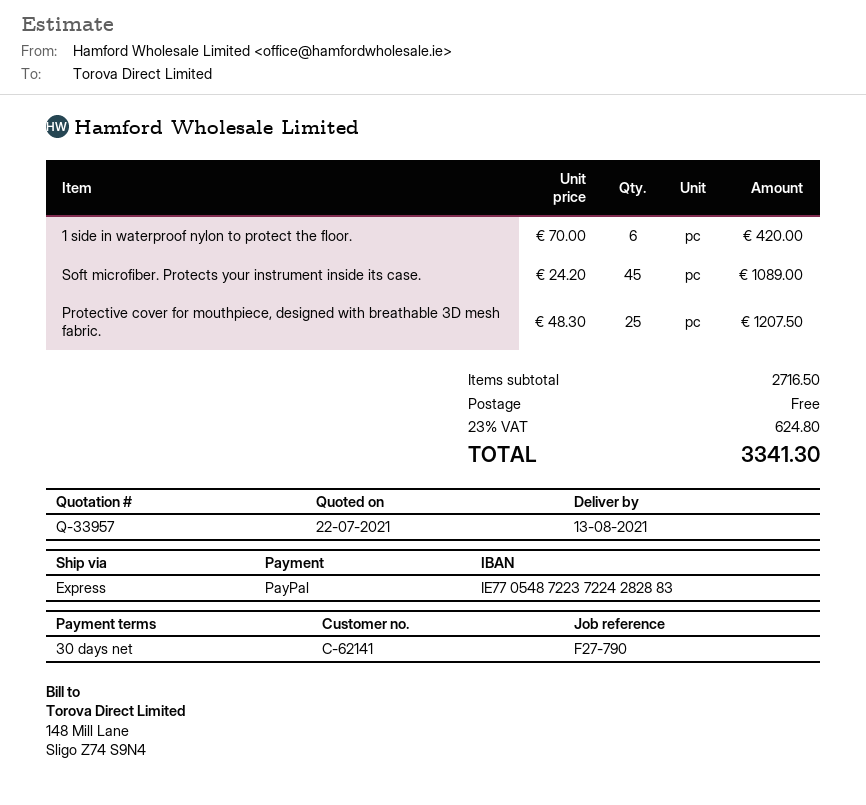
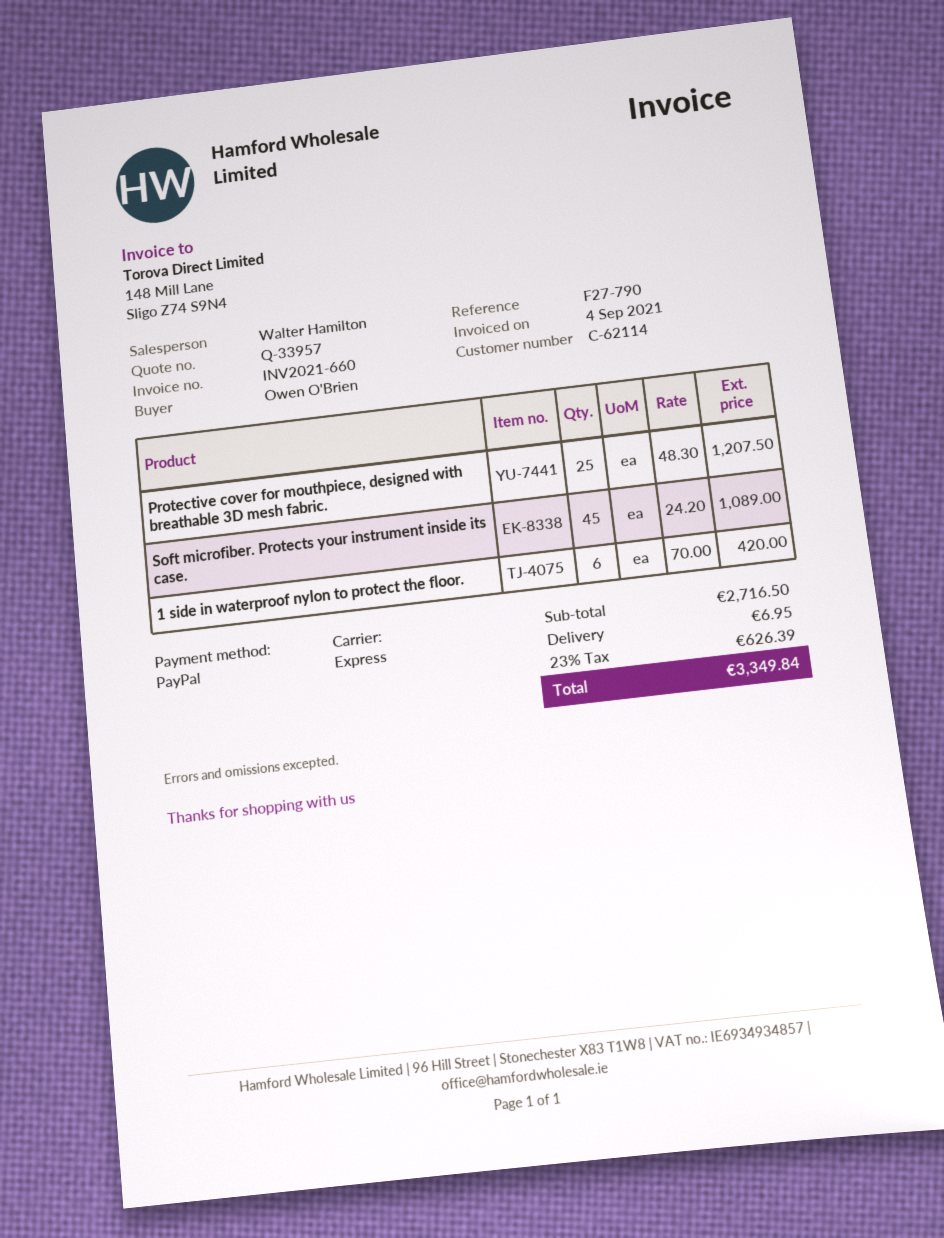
customer number: C-62141 -> C-62114
shipping: 0.00 -> 6.95
tax: 23% = 624.80 -> 23% = 626.39
total: 3341.30 -> 3349.84

